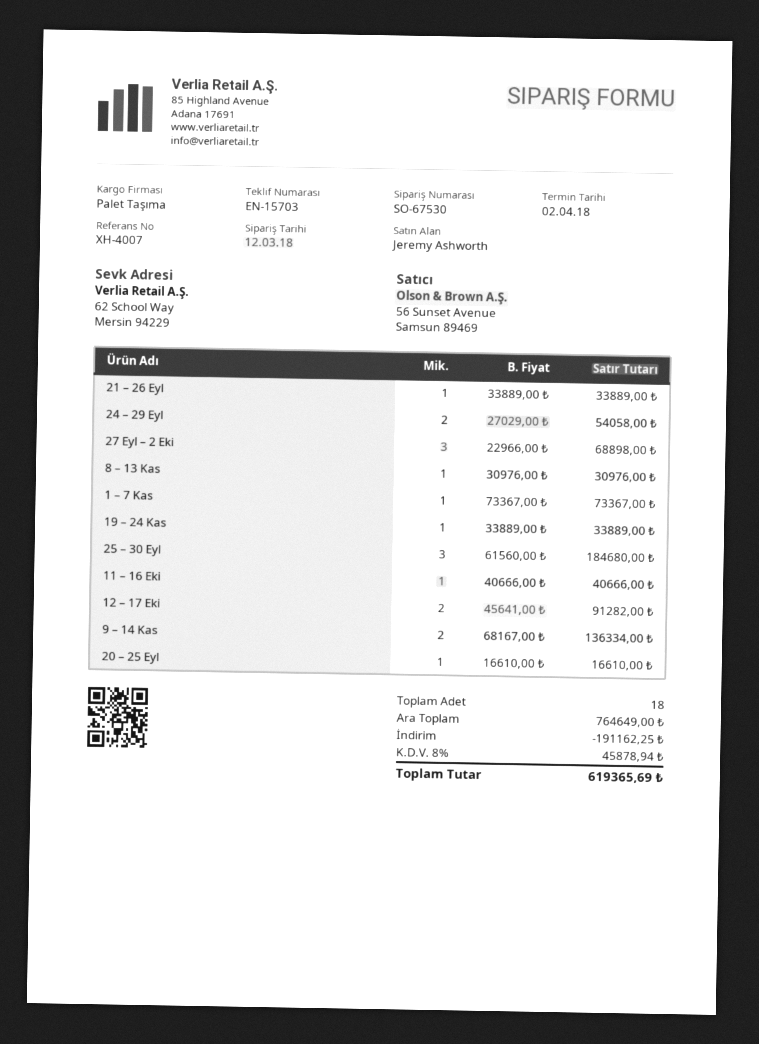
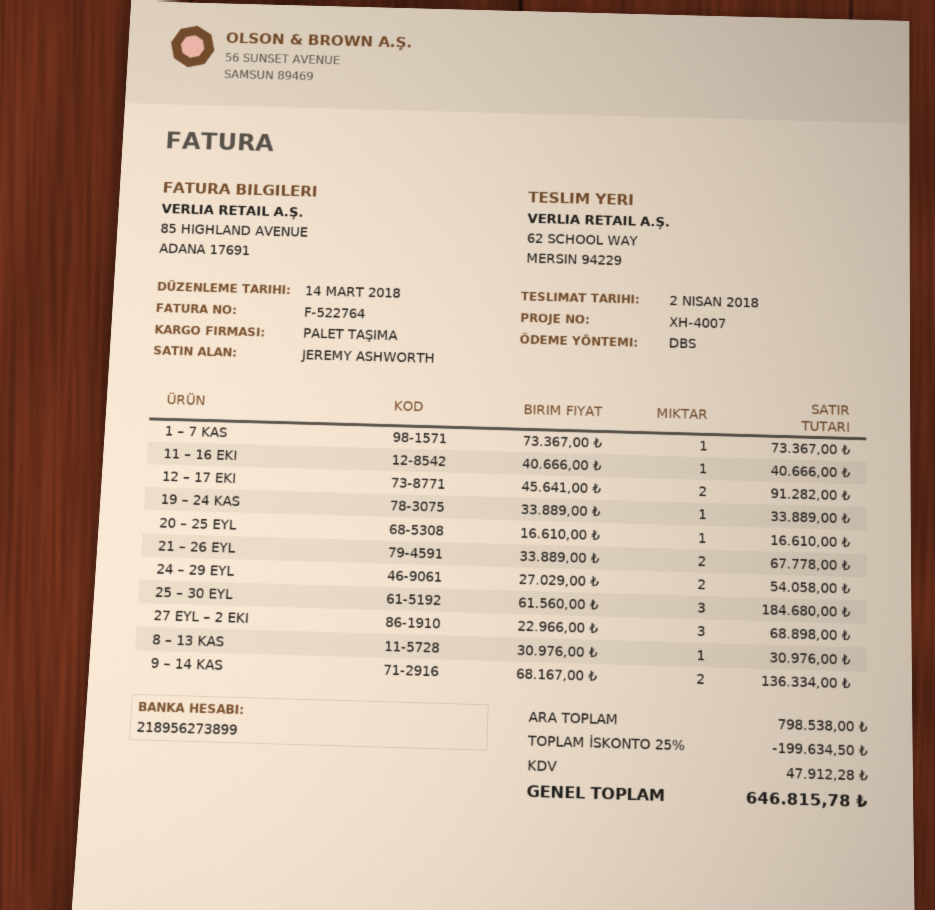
21 – 26 Eyl: 1 x 33889.00 = 33889.00 -> 2 x 33889.00 = 67778.00
subtotal: 764649.00 -> 798538.00
discount: 191162.25 -> 199634.50
tax: 45878.94 -> 47912.28
total: 619365.69 -> 646815.78

